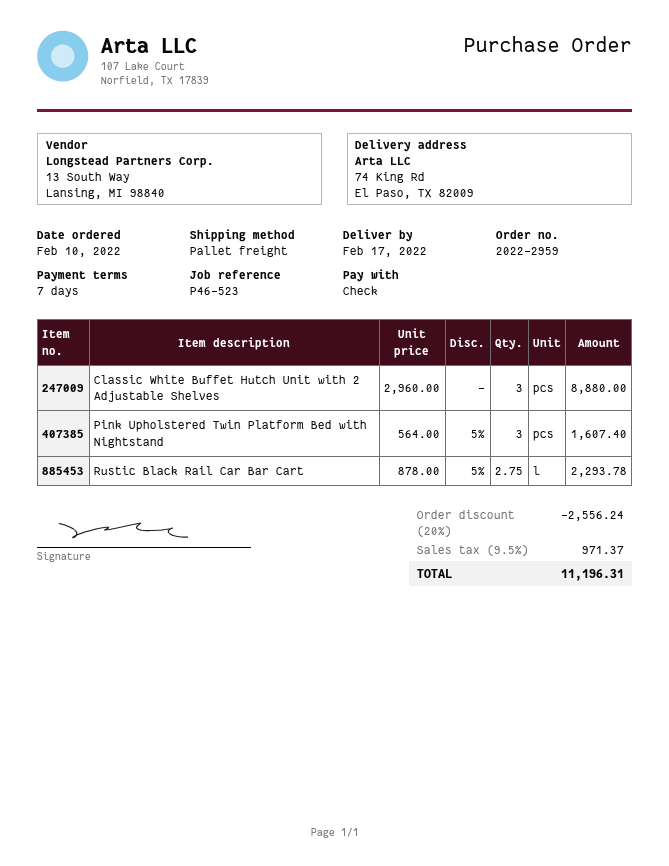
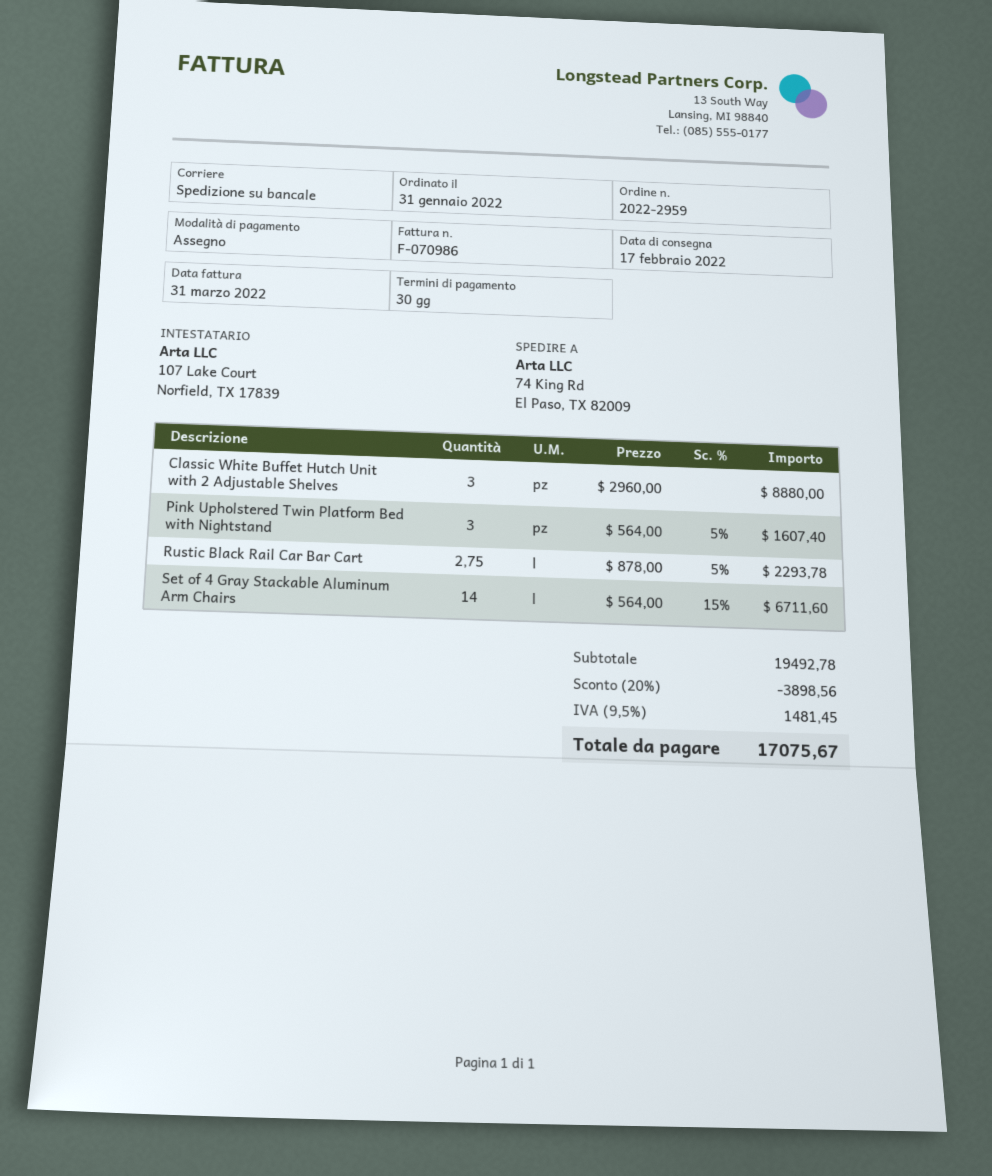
order date: 2022-02-10 -> 2022-01-31
payment terms: 7 days -> 30 days
Set of 4 Gray Stackable Aluminum Arm Chairs: none -> 14 x 564.00 - 15% = 6711.60
discount: 20% = 2556.24 -> 20% = 3898.56
tax: 9.5% = 971.37 -> 9.5% = 1481.45
total: 11196.31 -> 17075.67

